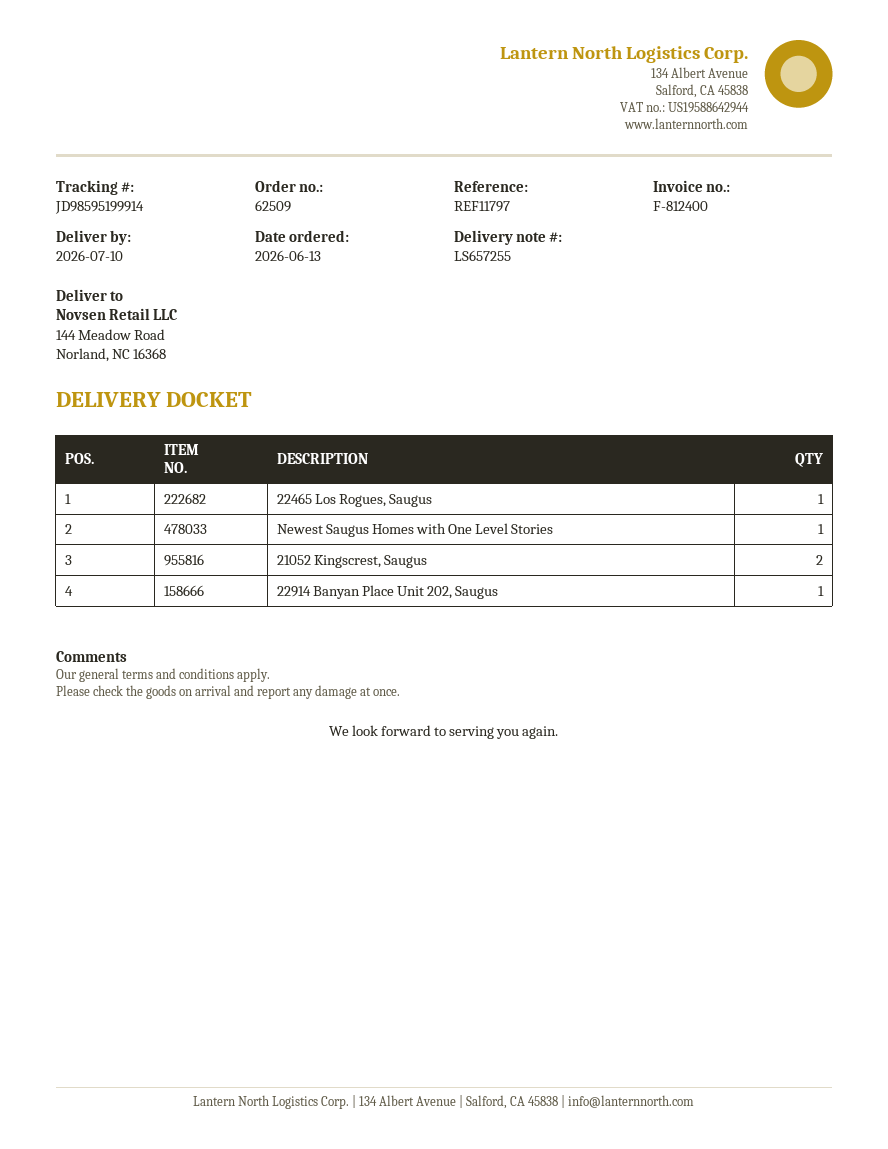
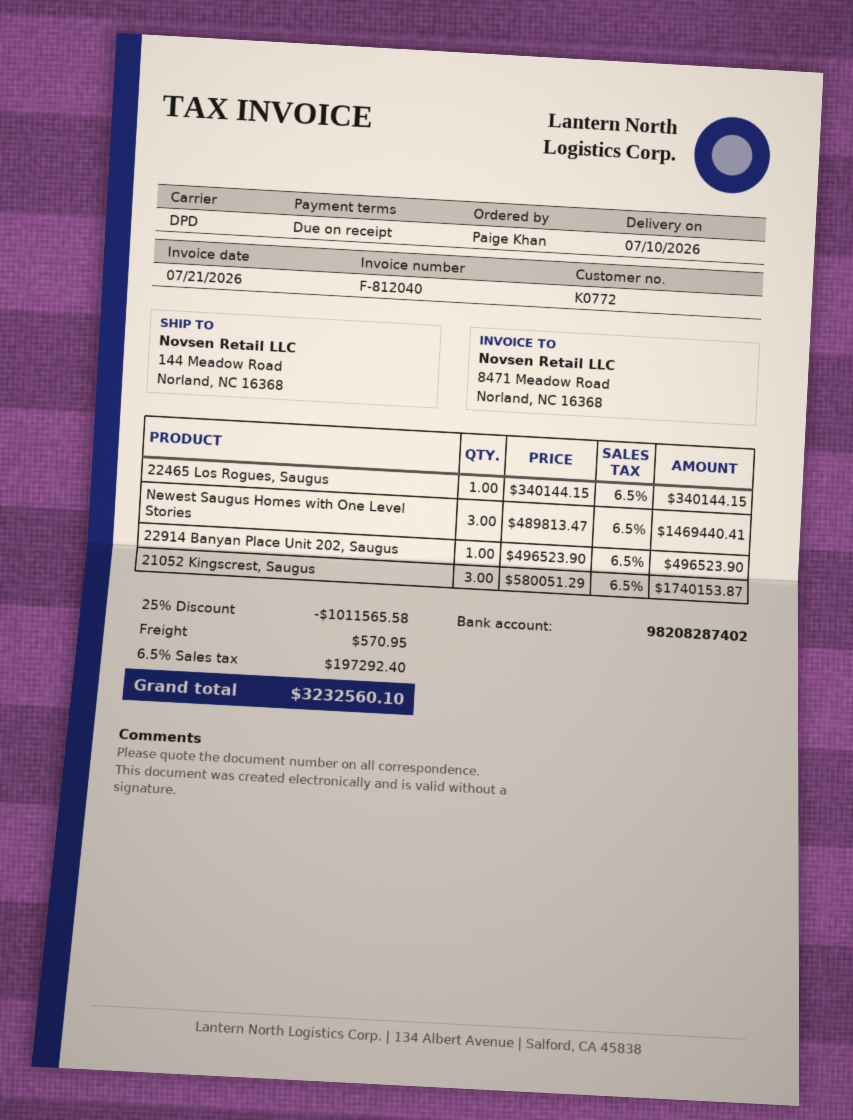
invoice number: F-812400 -> F-812040
Newest Saugus Homes with One Level Stories: 1 -> 3
21052 Kingscrest, Saugus: 2 -> 3

